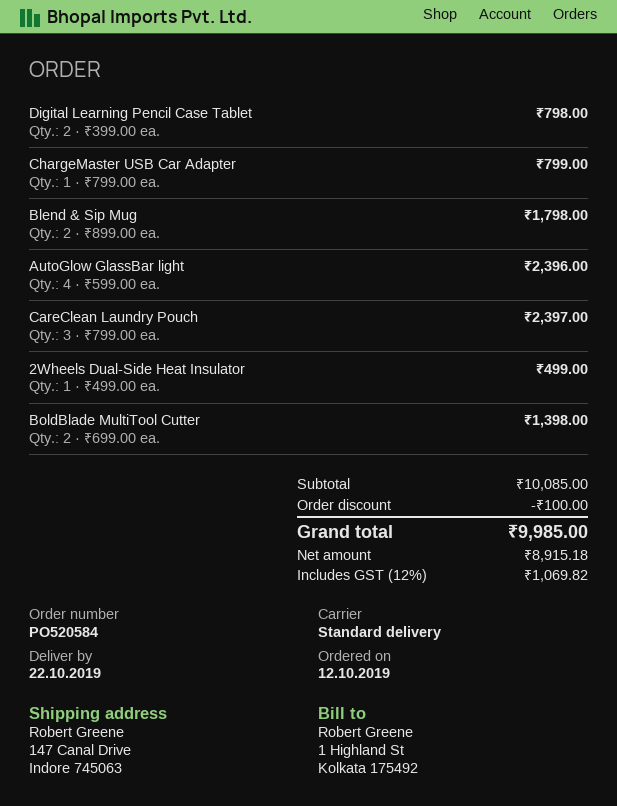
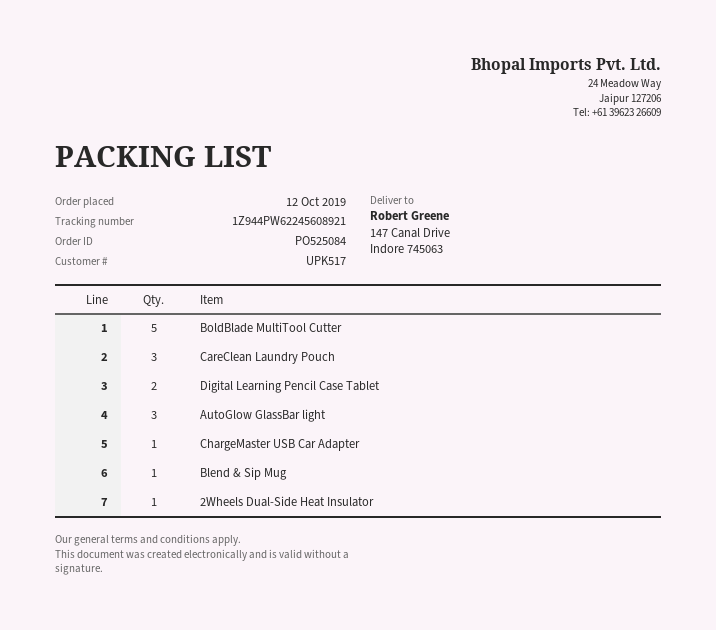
order number: PO520584 -> PO525084
Blend & Sip Mug: 2 -> 1
AutoGlow GlassBar light: 4 -> 3
BoldBlade MultiTool Cutter: 2 -> 5

